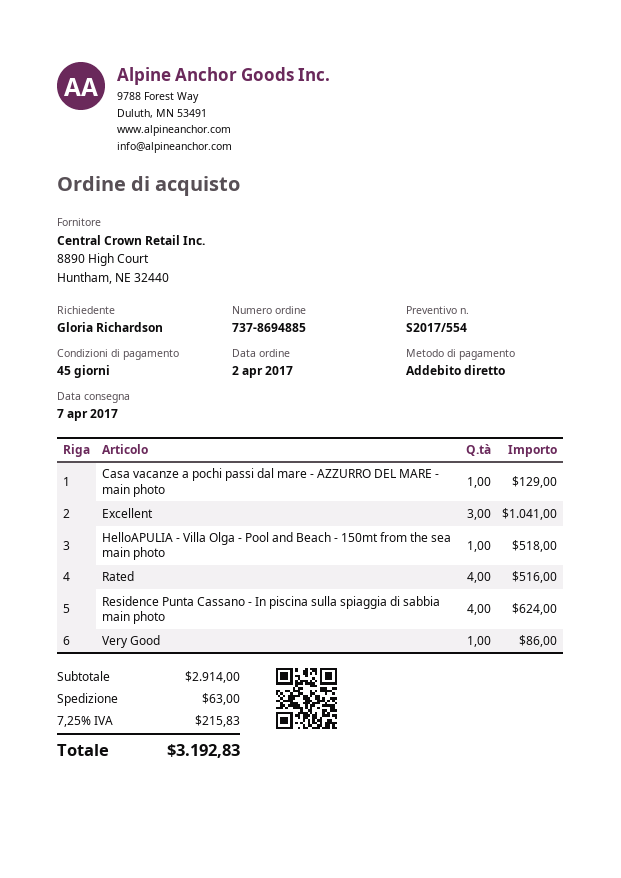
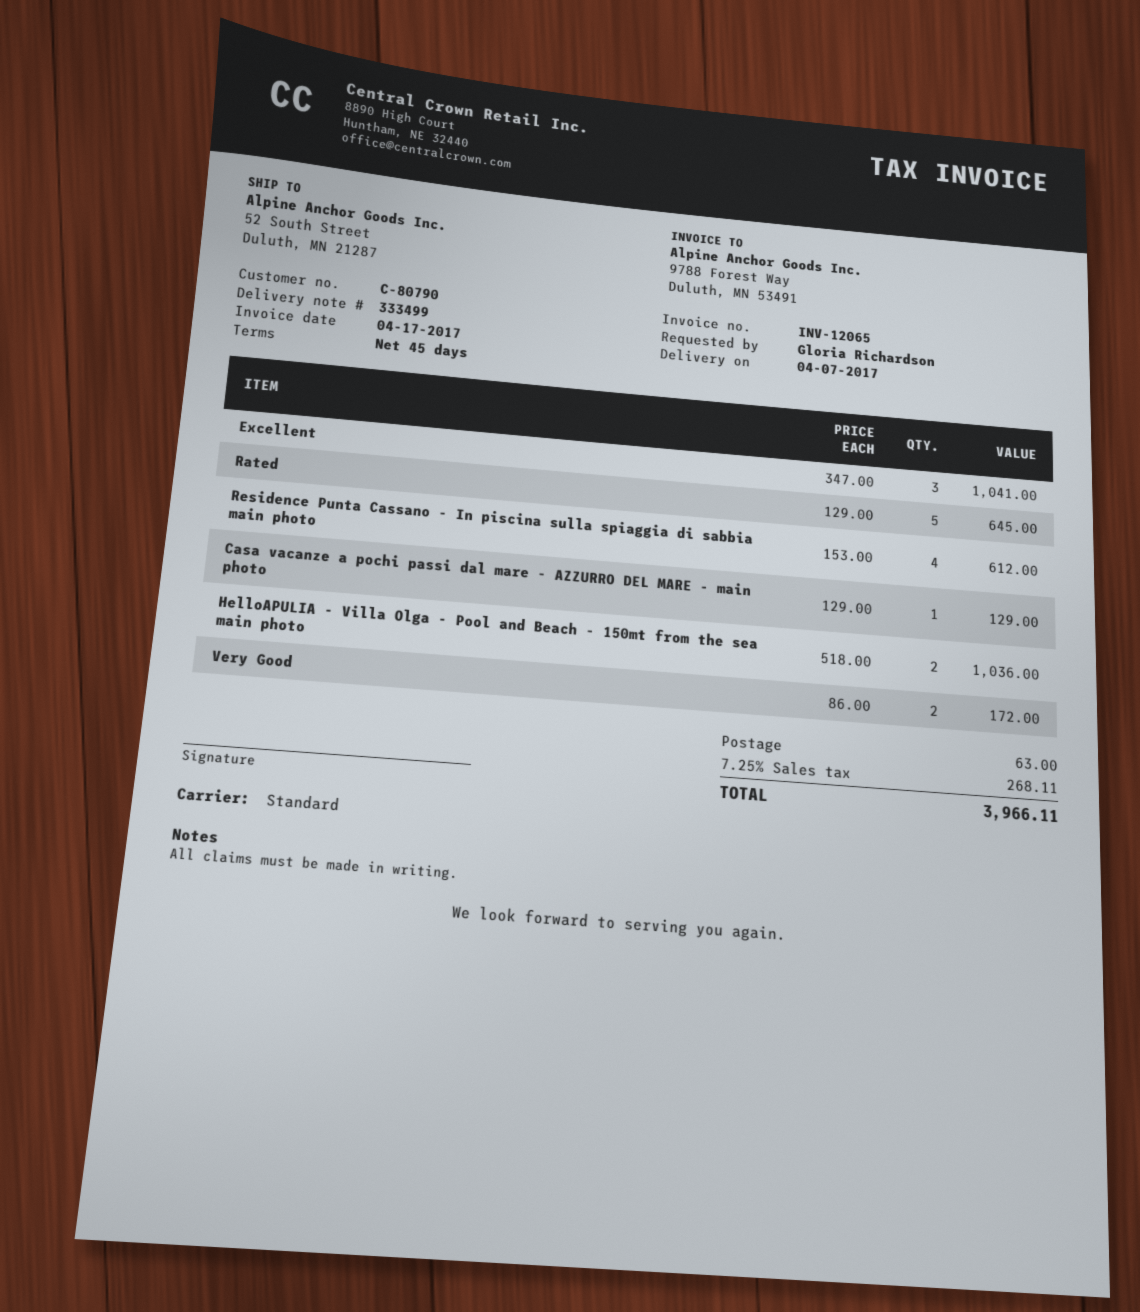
HelloAPULIA - Villa Olga - Pool and Beach - 150mt from the sea main photo: 1 for 518.00 -> 2 for 1036.00
Rated: 4 for 516.00 -> 5 for 645.00
Residence Punta Cassano - In piscina sulla spiaggia di sabbia main photo: 4 for 624.00 -> 4 for 612.00
Very Good: 1 for 86.00 -> 2 for 172.00
tax: 7.25% = 215.83 -> 7.25% = 268.11
total: 3192.83 -> 3966.11

